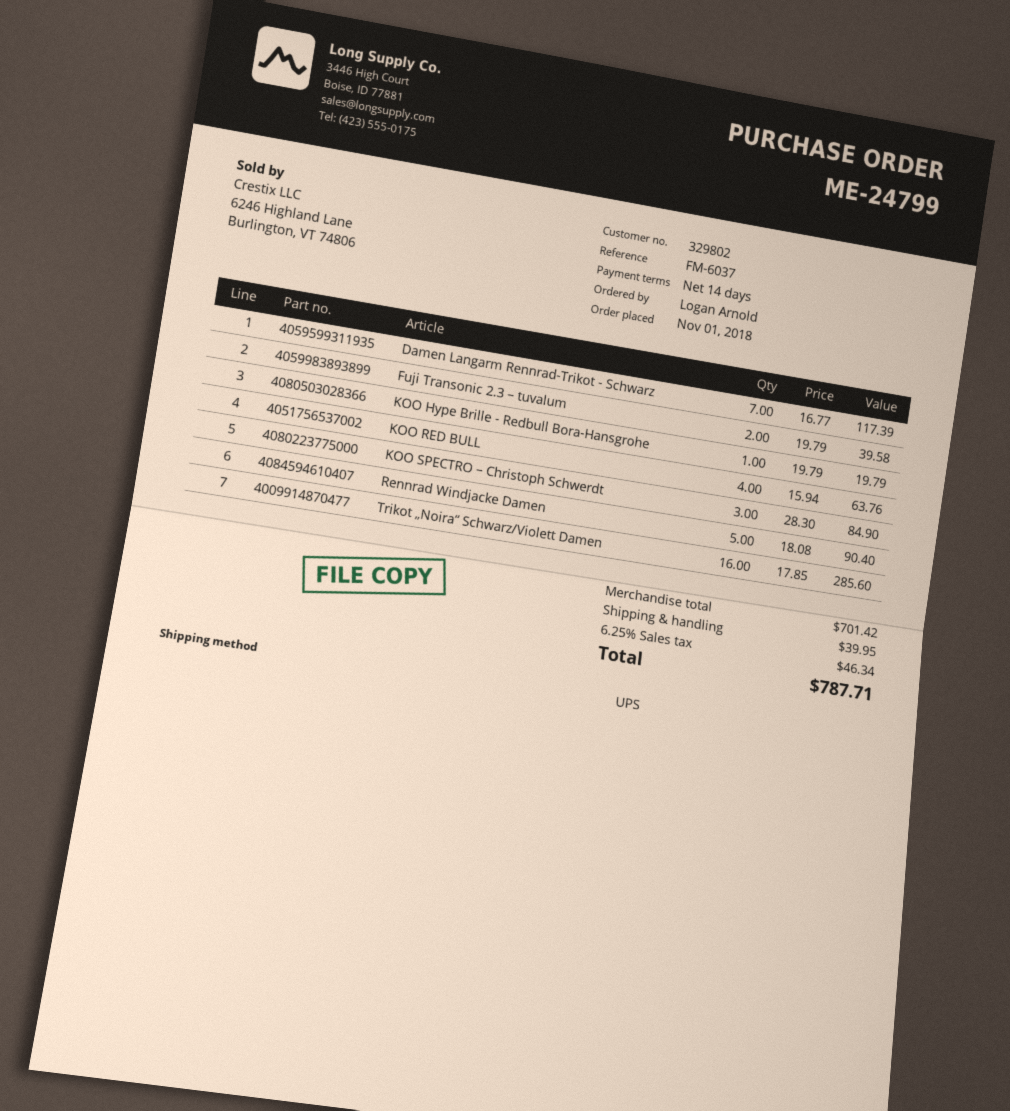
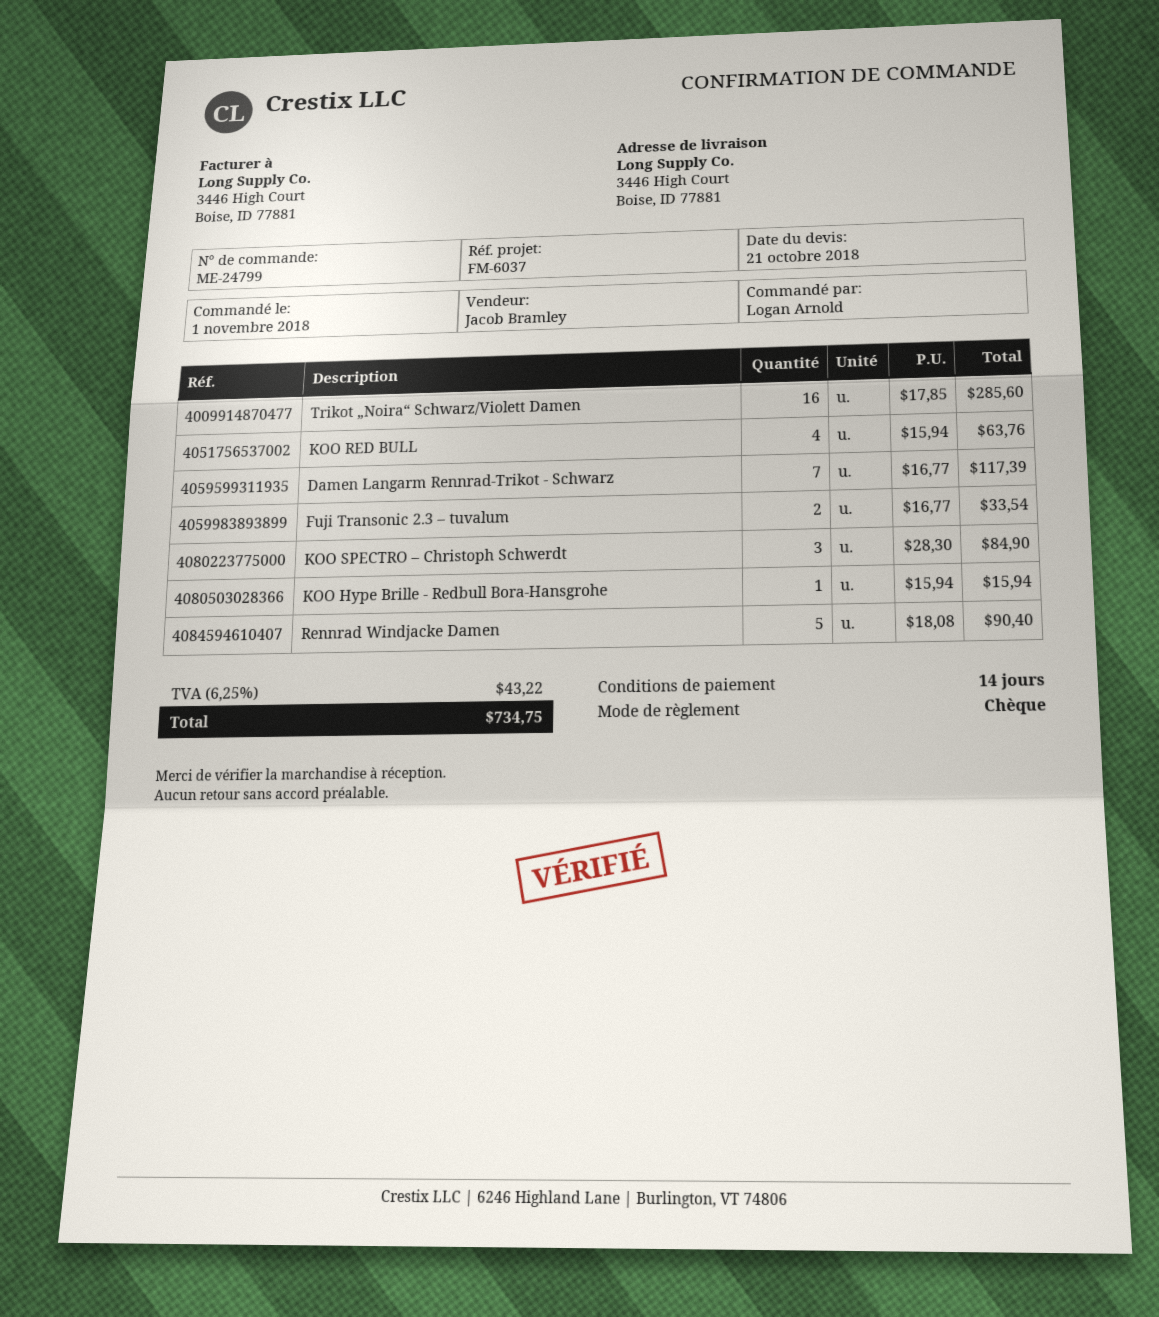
Fuji Transonic 2.3 – tuvalum: 2 x 19.79 = 39.58 -> 2 x 16.77 = 33.54
KOO Hype Brille - Redbull Bora-Hansgrohe: 1 x 19.79 = 19.79 -> 1 x 15.94 = 15.94
shipping: 39.95 -> none
tax: 6.25% = 46.34 -> 6.25% = 43.22
total: 787.71 -> 734.75

